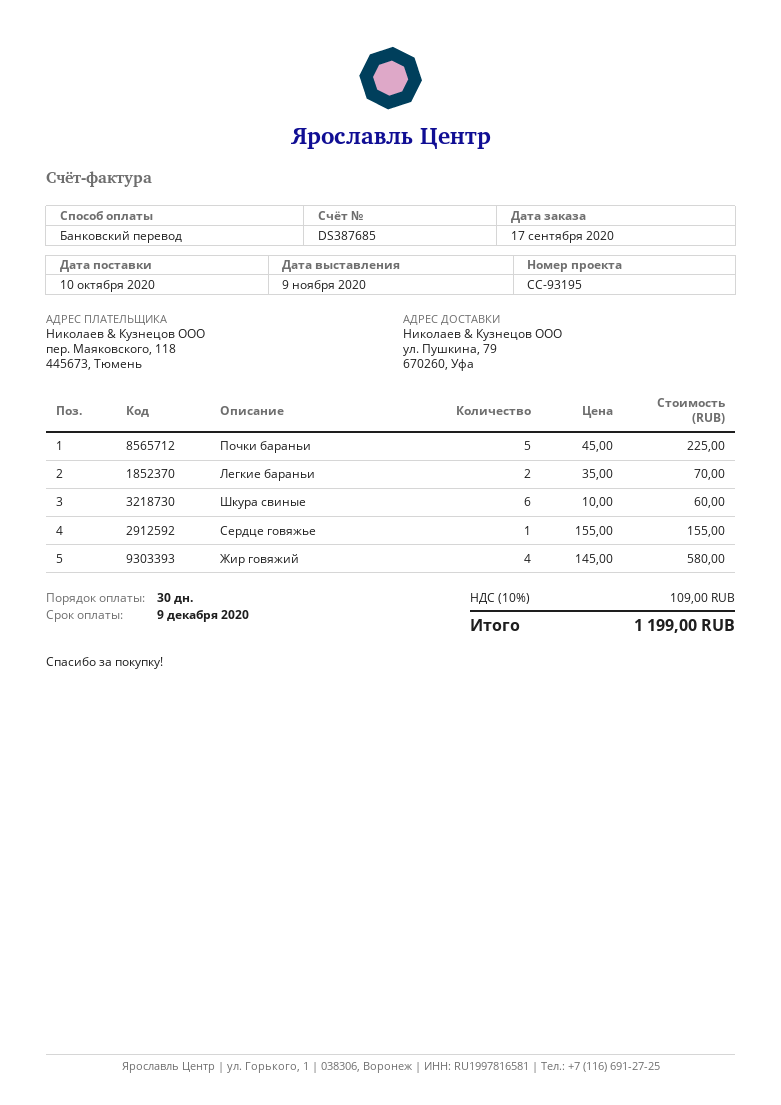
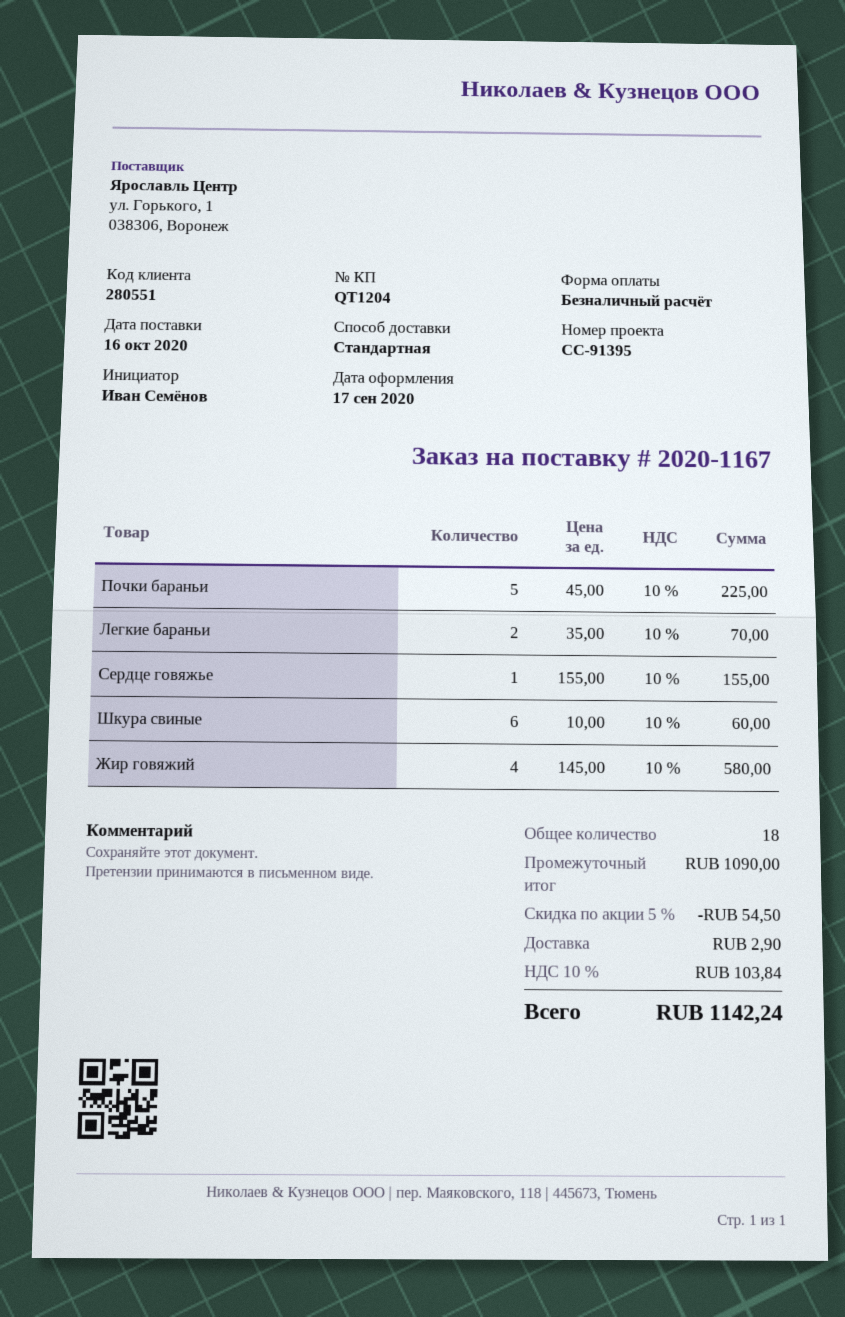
delivery date: 2020-10-10 -> 2020-10-16
reference: CC-93195 -> CC-91395
discount: none -> 5% = 54.50
shipping: none -> 2.90
tax: 10% = 109.00 -> 10% = 103.84
total: 1199.00 -> 1142.24

